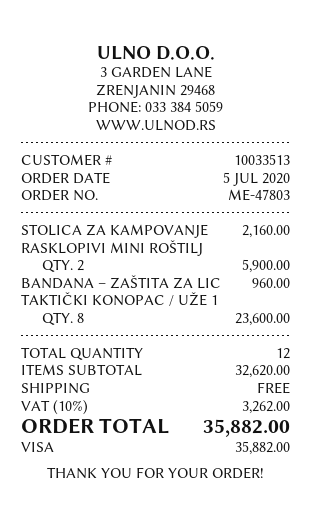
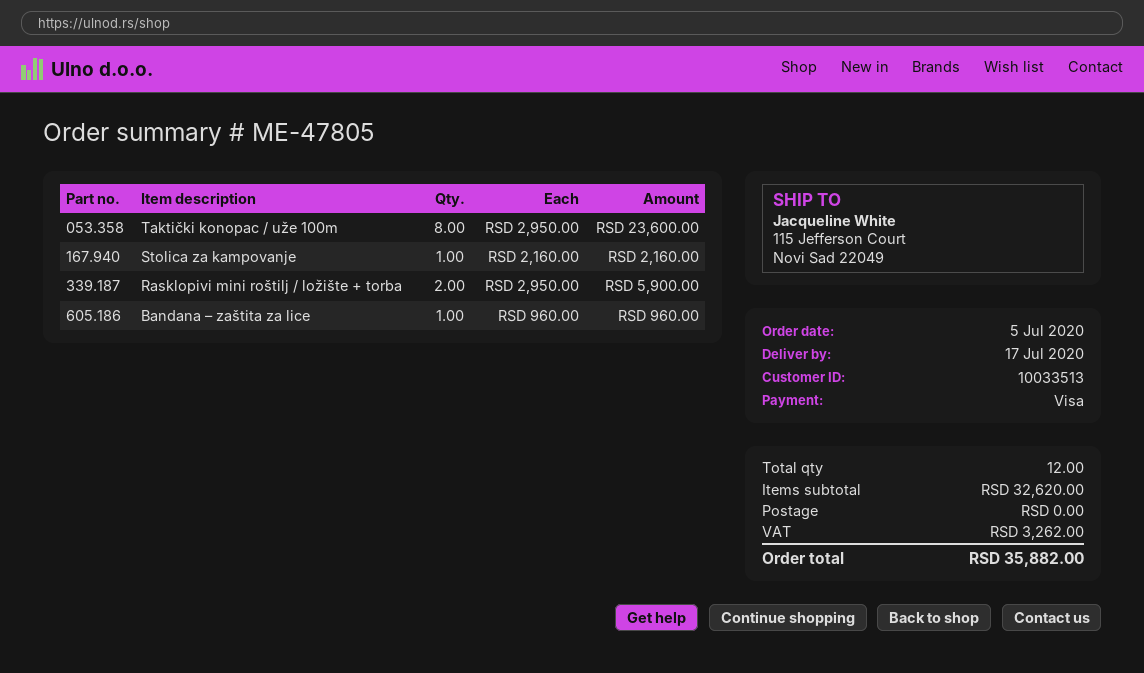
order number: ME-47803 -> ME-47805

